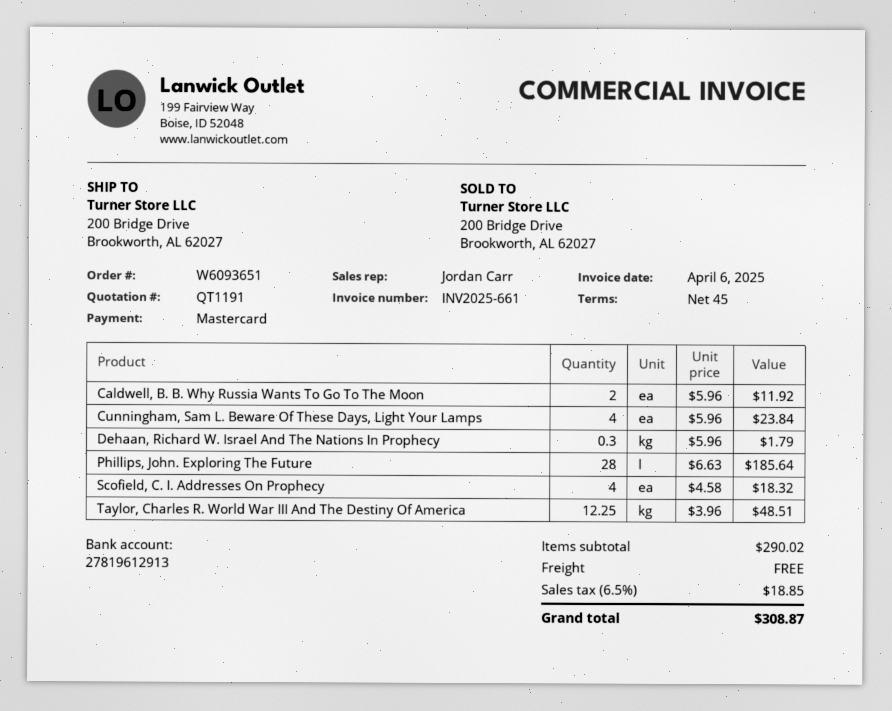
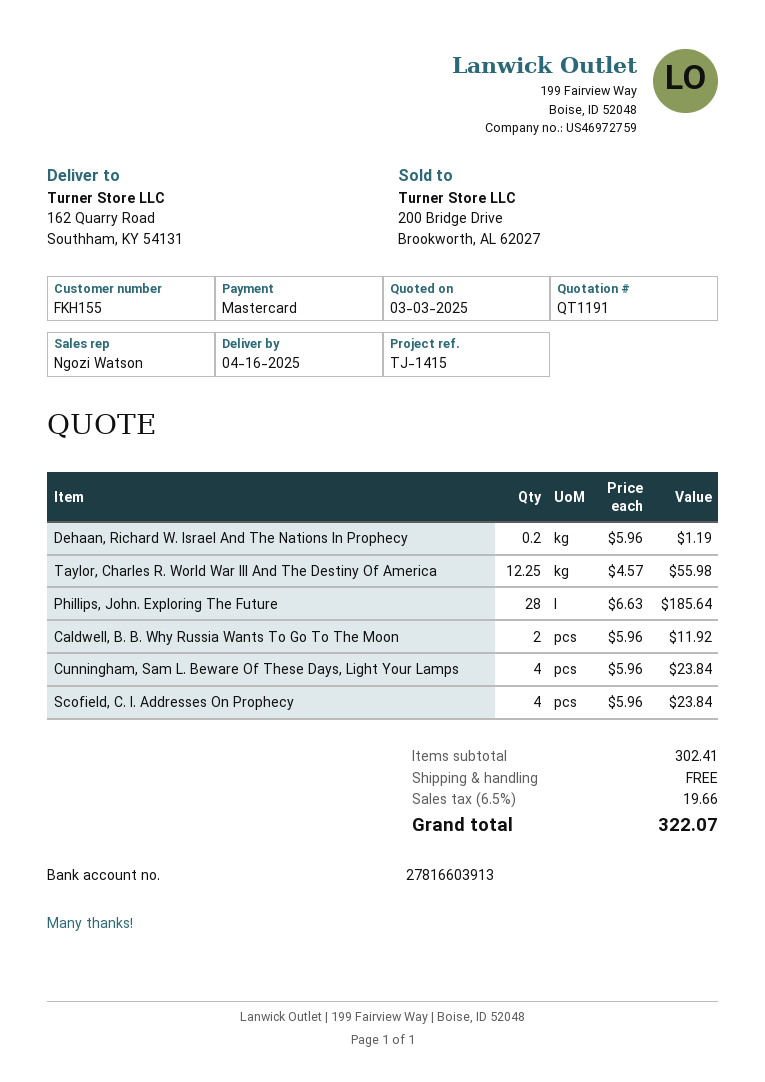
sales rep: Jordan Carr -> Ngozi Watson
bank account: 27819612913 -> 27816603913
ship to: 200 Bridge Drive, Brookworth, AL 62027 -> 162 Quarry Road, Southham, KY 54131
Dehaan, Richard W. Israel And The Nations In Prophecy: 0.3 x 5.96 = 1.79 -> 0.2 x 5.96 = 1.19
Scofield, C. I. Addresses On Prophecy: 4 x 4.58 = 18.32 -> 4 x 5.96 = 23.84
Taylor, Charles R. World War III And The Destiny Of America: 12.25 x 3.96 = 48.51 -> 12.25 x 4.57 = 55.98
subtotal: 290.02 -> 302.41
tax: 6.5% = 18.85 -> 6.5% = 19.66
total: 308.87 -> 322.07

